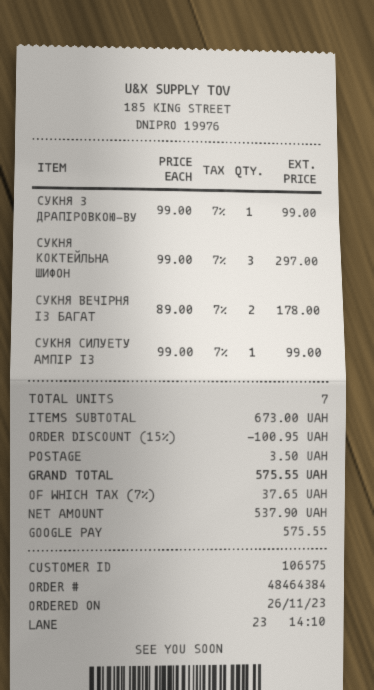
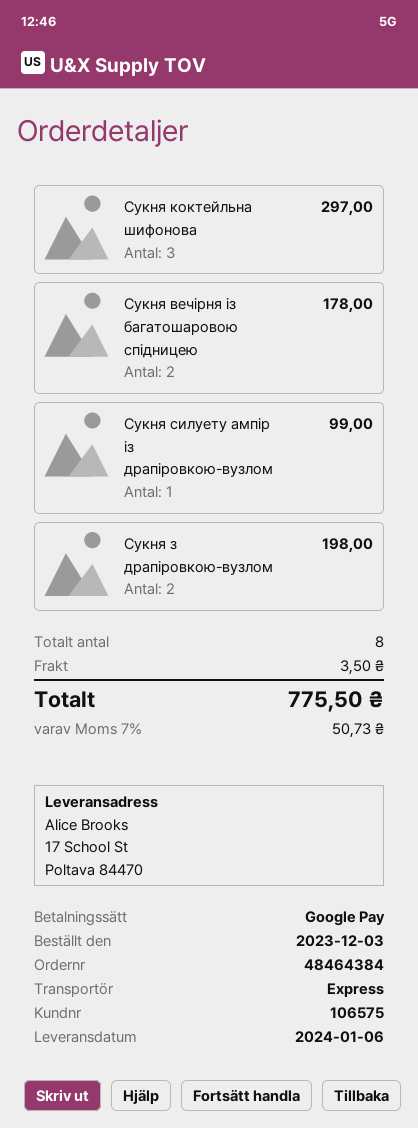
order date: 2023-11-26 -> 2023-12-03
СУКНЯ З ДРАПІРОВКОЮ-ВУ: 1 for 99.00 -> 2 for 198.00
total quantity: 7 -> 8
discount: 15% = 100.95 -> none
tax: 7% = 37.65 -> 7% = 50.73
total: 575.55 -> 775.50

